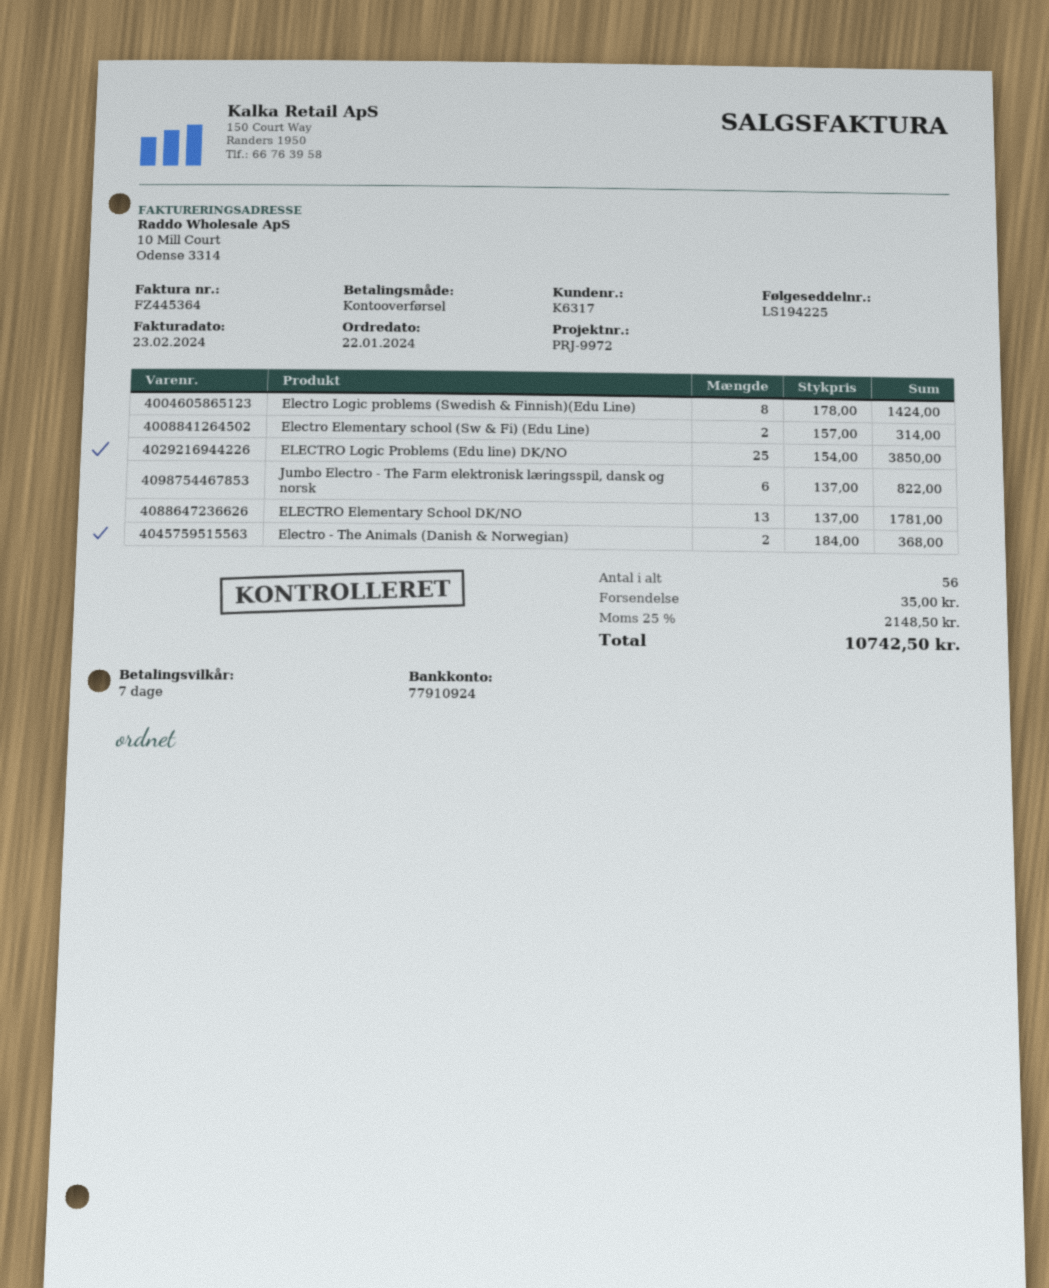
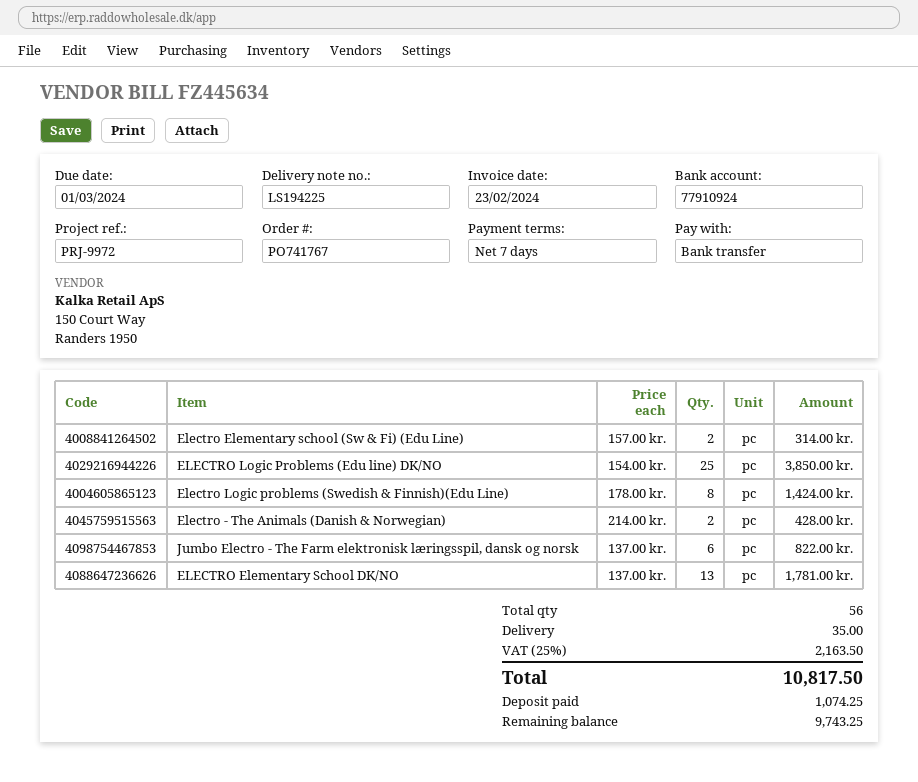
invoice number: FZ445364 -> FZ445634
Electro - The Animals (Danish & Norwegian): 2 x 184.00 = 368.00 -> 2 x 214.00 = 428.00
tax: 25% = 2148.50 -> 25% = 2163.50
total: 10742.50 -> 10817.50

